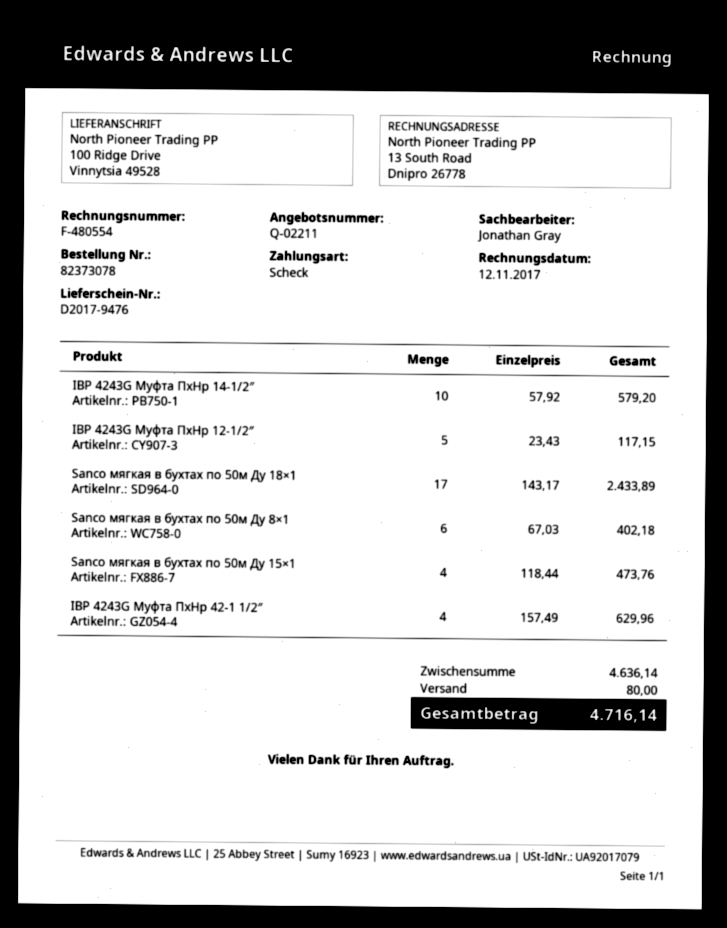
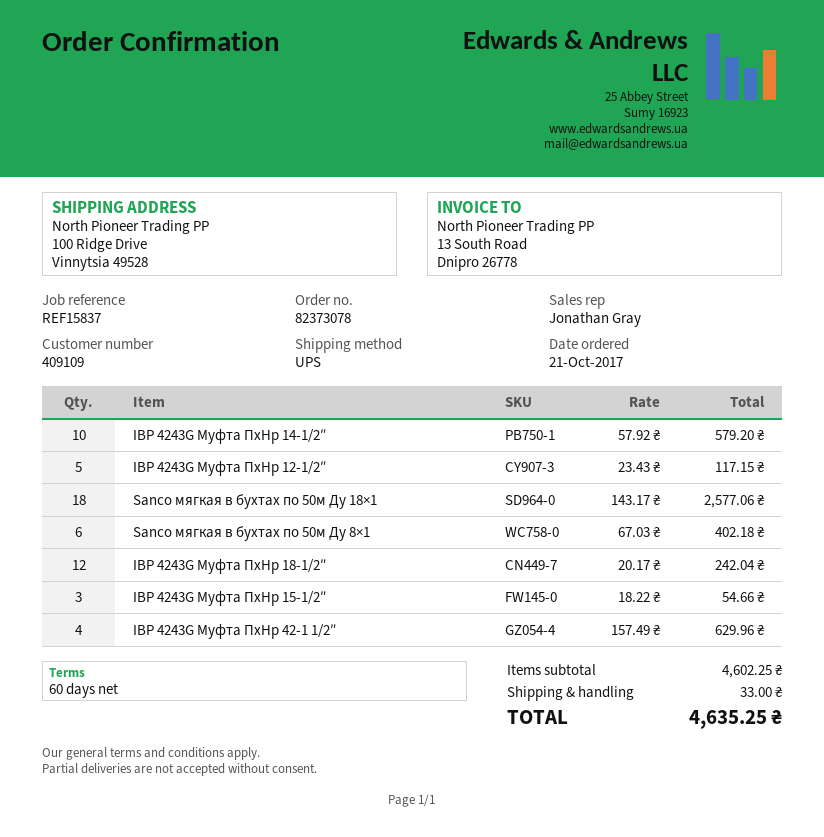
Sanco мягкая в бухтах по 50м Ду 18×1: 17 x 143.17 = 2433.89 -> 18 x 143.17 = 2577.06
Sanco мягкая в бухтах по 50м Ду 15×1: 4 x 118.44 = 473.76 -> none
IBP 4243G Муфта ПхНр 18-1/2″: none -> 12 x 20.17 = 242.04
IBP 4243G Муфта ПхНр 15-1/2″: none -> 3 x 18.22 = 54.66
subtotal: 4636.14 -> 4602.25
shipping: 80.00 -> 33.00
total: 4716.14 -> 4635.25

